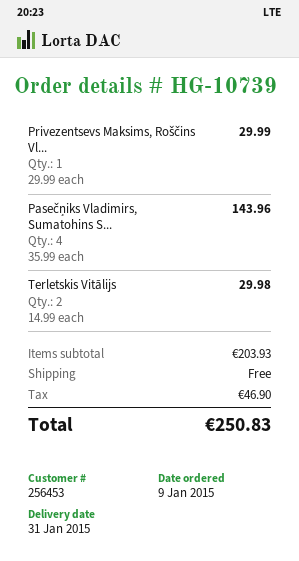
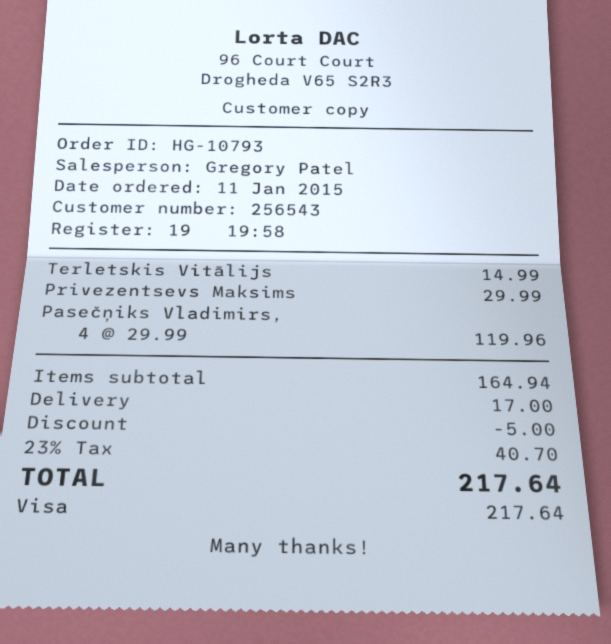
order number: HG-10739 -> HG-10793
order date: 2015-01-09 -> 2015-01-11
customer number: 256453 -> 256543
Pasečņiks Vladimirs, Sumatohins S...: 4 x 35.99 = 143.96 -> 4 x 29.99 = 119.96
Terletskis Vitālijs: 2 x 14.99 = 29.98 -> 1 x 14.99 = 14.99
subtotal: 203.93 -> 164.94
discount: none -> 5.00
shipping: 0.00 -> 17.00
tax: 46.90 -> 40.70
total: 250.83 -> 217.64

